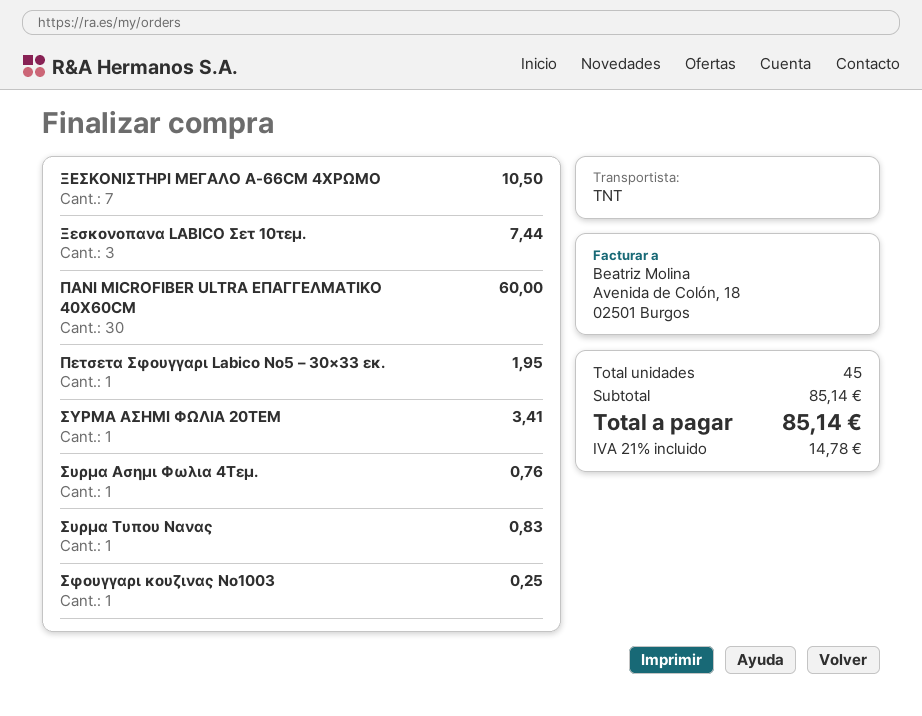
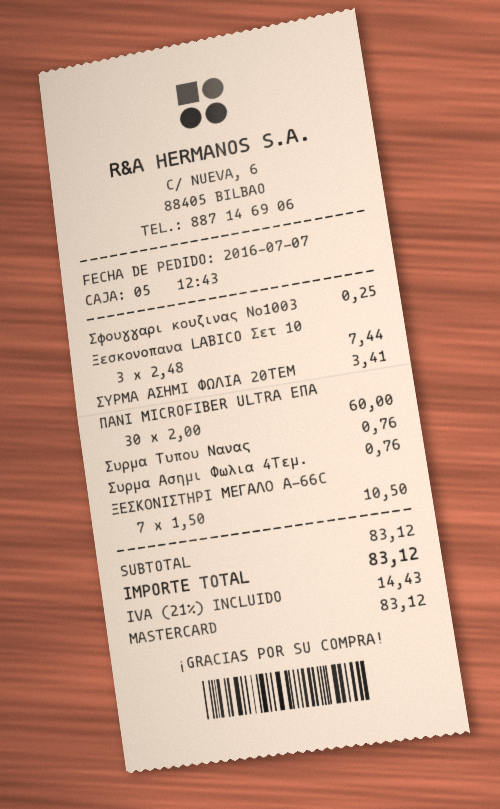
Πετσετα Σφουγγαρι Labico Νο5 – 30×33 εκ.: 1 for 1.95 -> none
Συρμα Τυπου Νανας: 1 for 0.83 -> 1 for 0.76
subtotal: 85.14 -> 83.12
tax: 21% = 14.78 -> 21% = 14.43
total: 85.14 -> 83.12

